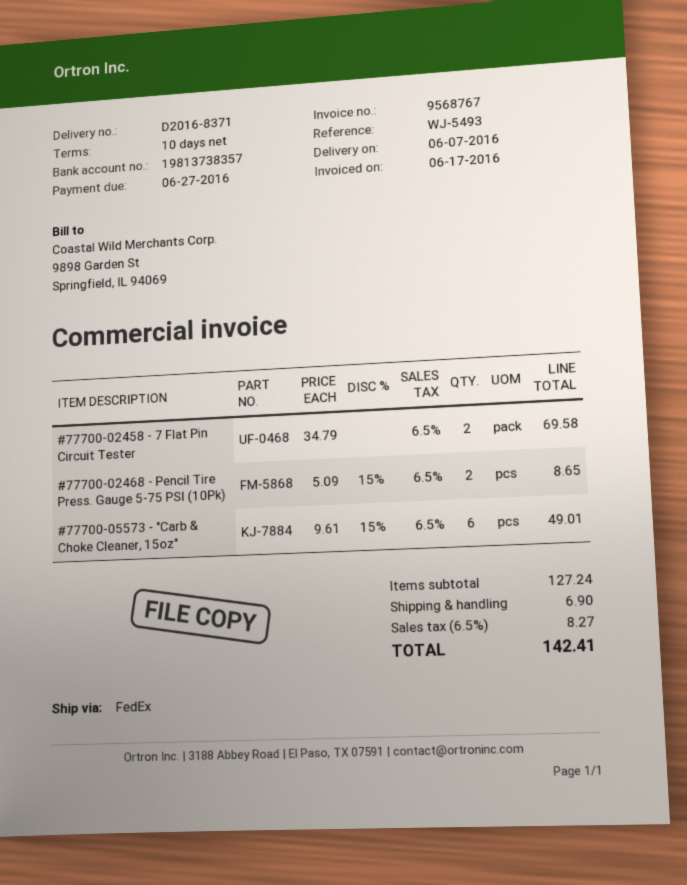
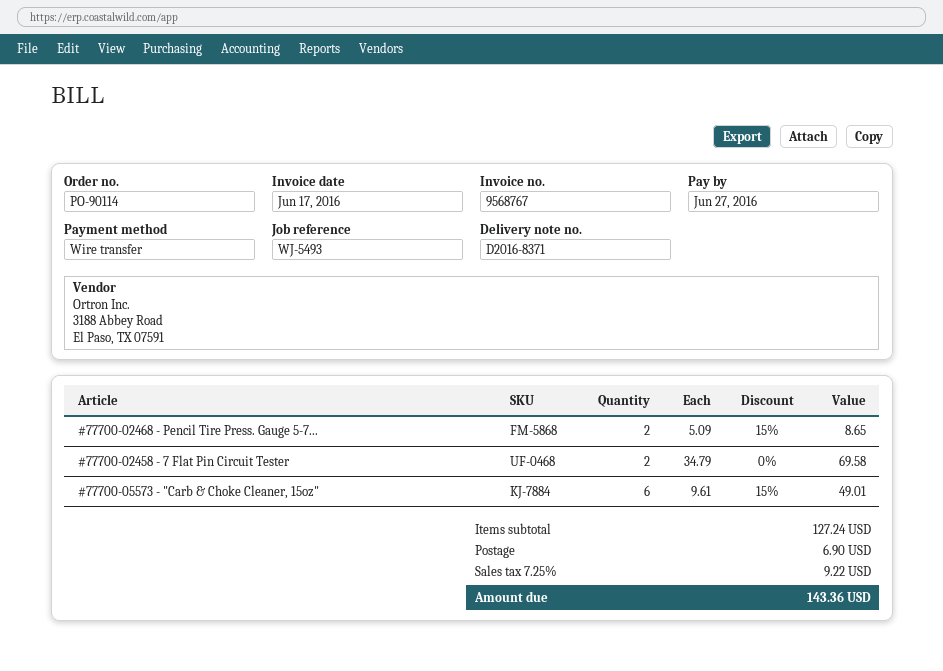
tax: 6.5% = 8.27 -> 7.25% = 9.22
total: 142.41 -> 143.36

